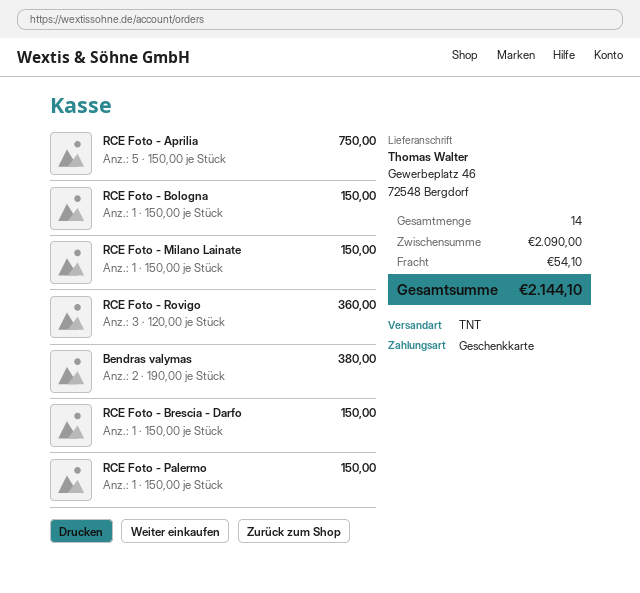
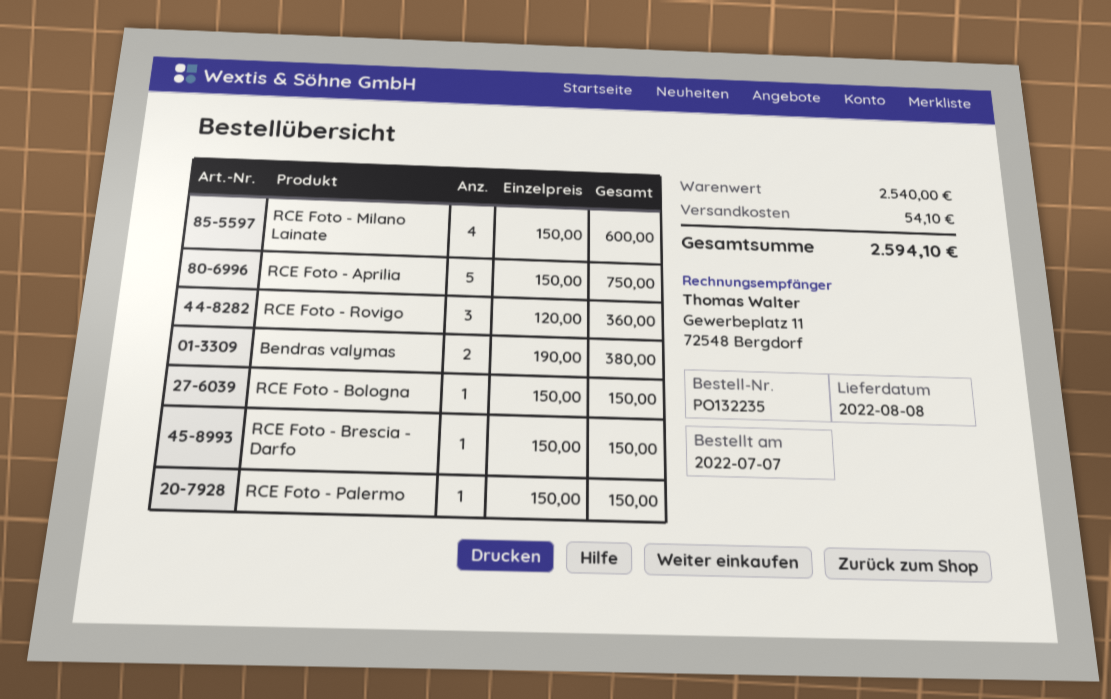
RCE Foto - Milano Lainate: 1 x 150.00 = 150.00 -> 4 x 150.00 = 600.00
subtotal: 2090.00 -> 2540.00
total: 2144.10 -> 2594.10

